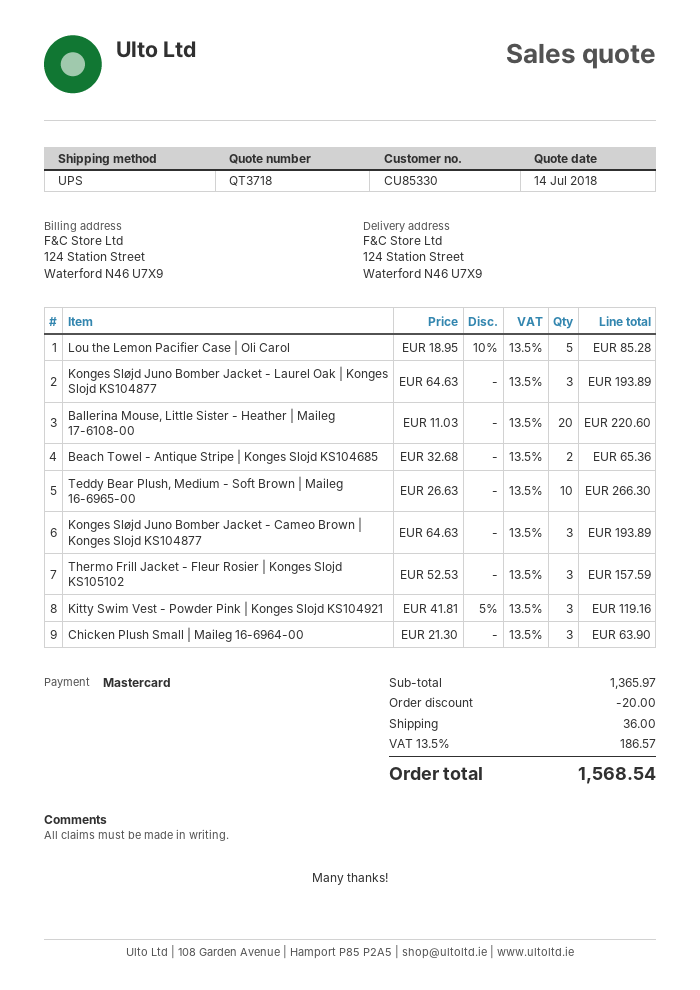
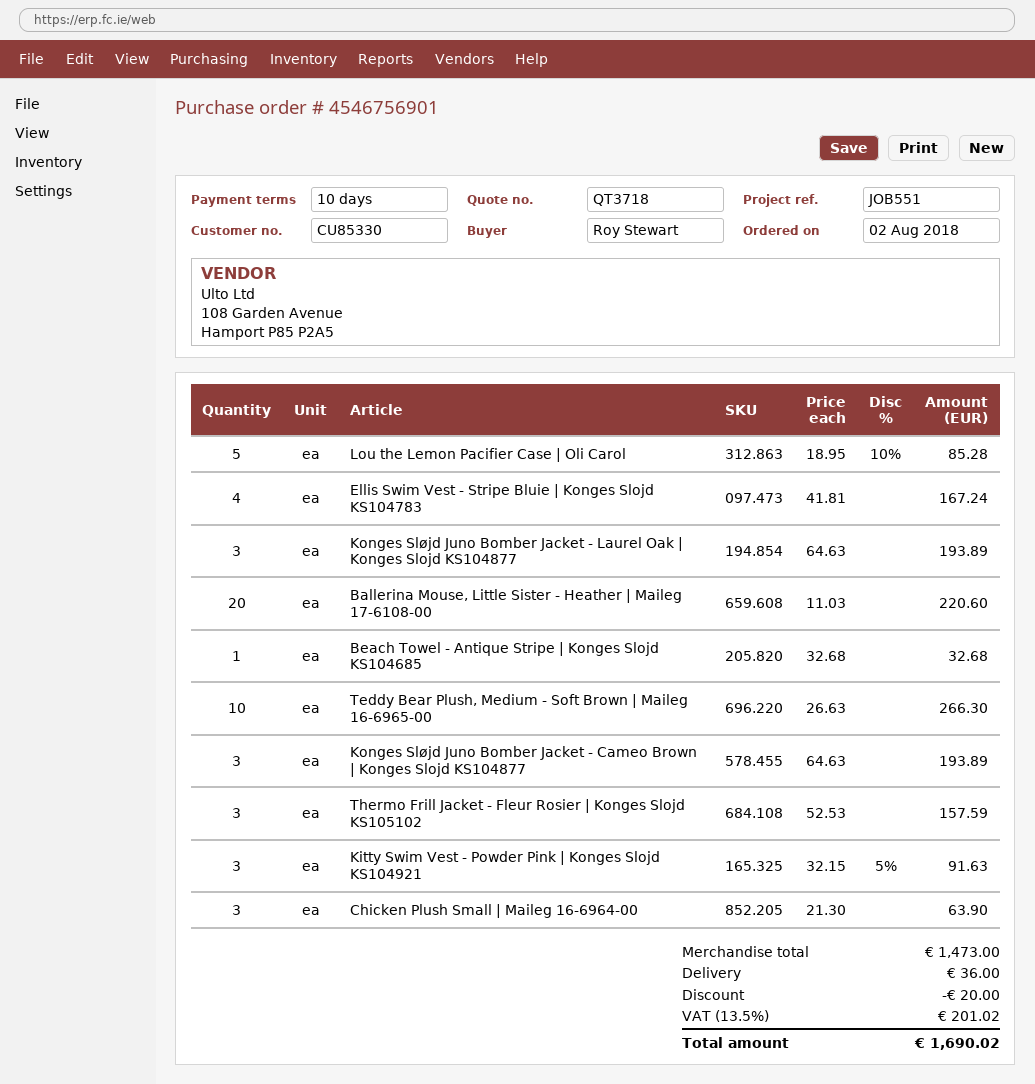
Beach Towel - Antique Stripe | Konges Slojd KS104685: 2 x 32.68 = 65.36 -> 1 x 32.68 = 32.68
Kitty Swim Vest - Powder Pink | Konges Slojd KS104921: 3 x 41.81 - 5% = 119.16 -> 3 x 32.15 - 5% = 91.63
Ellis Swim Vest - Stripe Bluie | Konges Slojd KS104783: none -> 4 x 41.81 = 167.24
subtotal: 1365.97 -> 1473.00
tax: 13.5% = 186.57 -> 13.5% = 201.02
total: 1568.54 -> 1690.02

